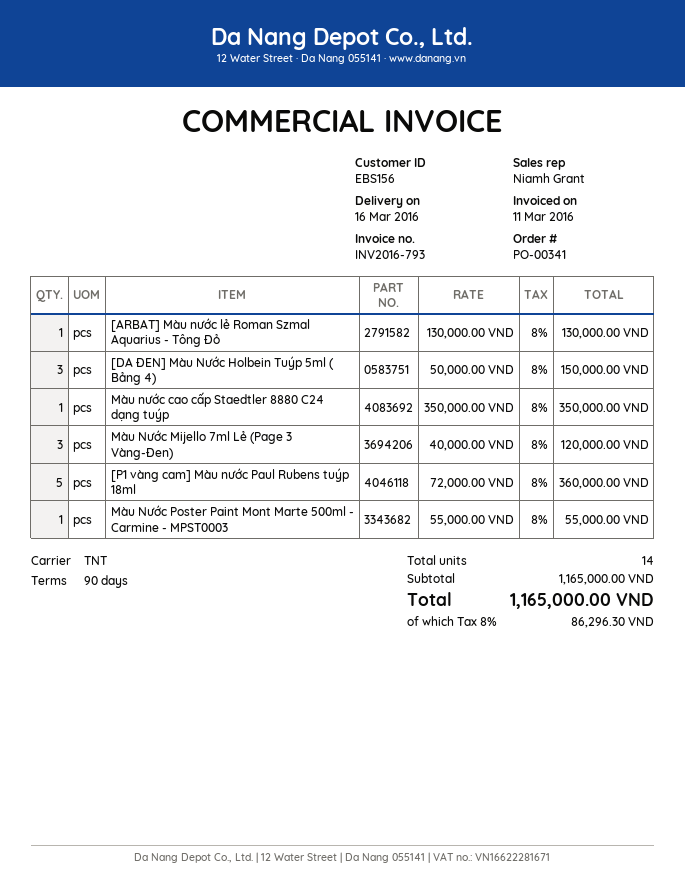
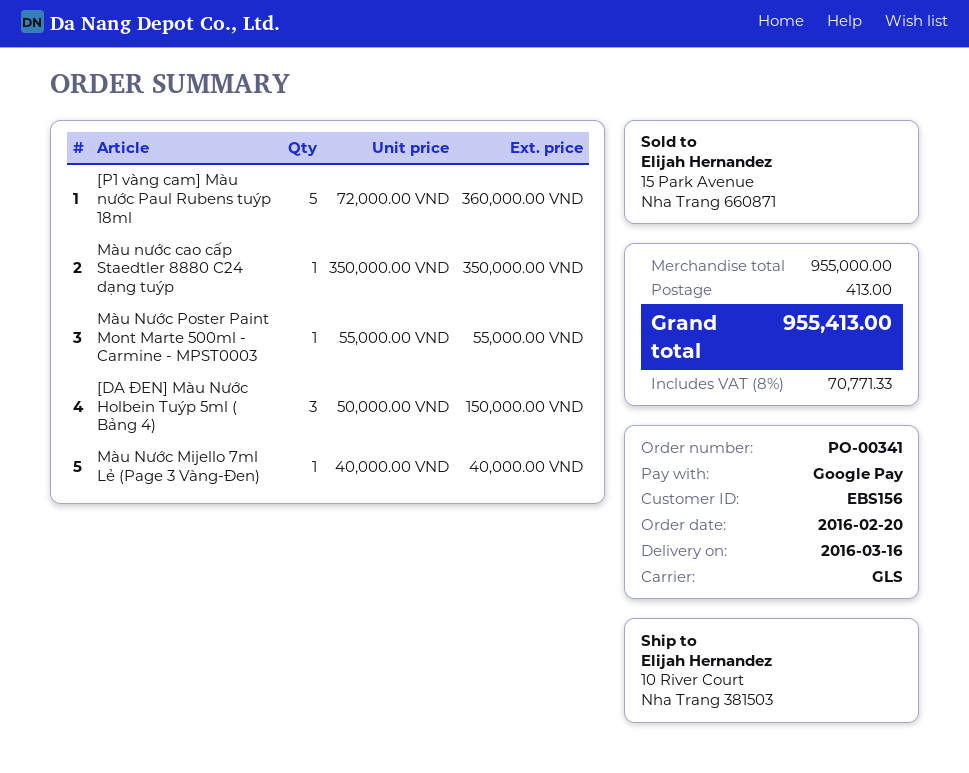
shipping method: TNT -> GLS
[ARBAT] Màu nước lẻ Roman Szmal Aquarius - Tông Đỏ: 1 x 130000.00 = 130000.00 -> none
Màu Nước Mijello 7ml Lẻ (Page 3 Vàng-Đen): 3 x 40000.00 = 120000.00 -> 1 x 40000.00 = 40000.00
subtotal: 1165000.00 -> 955000.00
shipping: none -> 413.00
tax: 8% = 86296.30 -> 8% = 70771.33
total: 1165000.00 -> 955413.00

